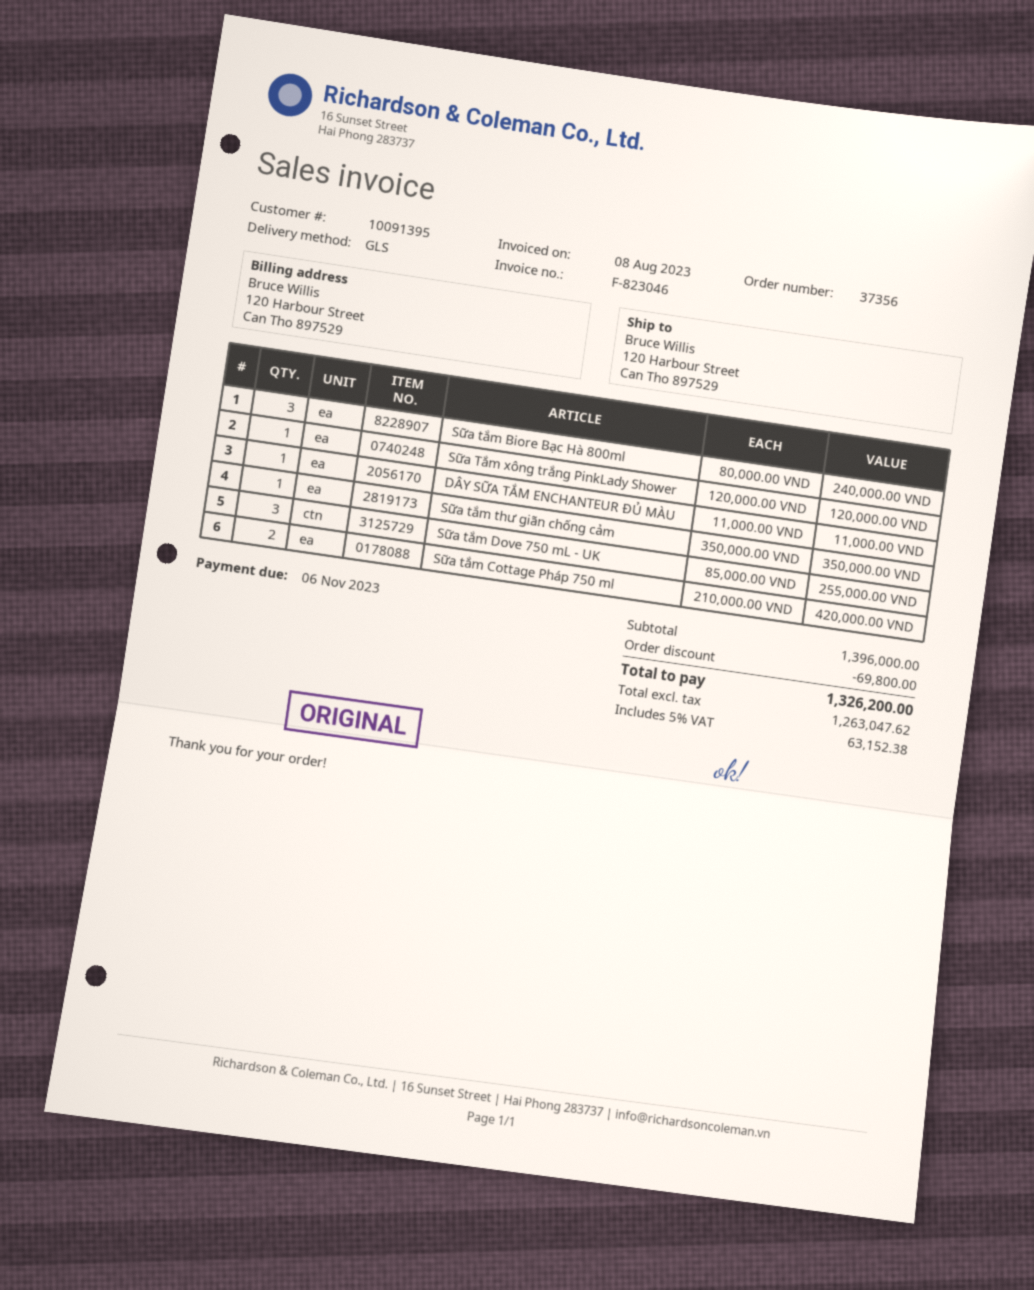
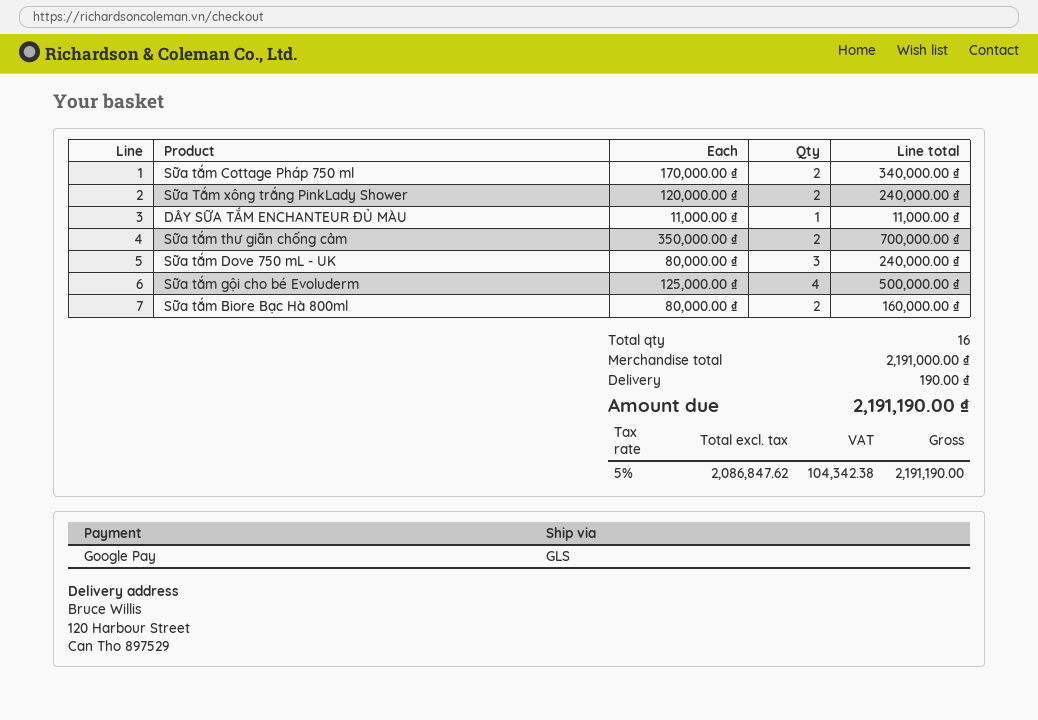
Sữa tắm Biore Bạc Hà 800ml: 3 x 80000.00 = 240000.00 -> 2 x 80000.00 = 160000.00
Sữa Tắm xông trắng PinkLady Shower: 1 x 120000.00 = 120000.00 -> 2 x 120000.00 = 240000.00
Sữa tắm thư giãn chống cảm: 1 x 350000.00 = 350000.00 -> 2 x 350000.00 = 700000.00
Sữa tắm Dove 750 mL - UK: 3 x 85000.00 = 255000.00 -> 3 x 80000.00 = 240000.00
Sữa tắm Cottage Pháp 750 ml: 2 x 210000.00 = 420000.00 -> 2 x 170000.00 = 340000.00
Sữa tắm gội cho bé Evoluderm: none -> 4 x 125000.00 = 500000.00
subtotal: 1396000.00 -> 2191000.00
discount: 69800.00 -> none
shipping: none -> 190.00
net: 1263047.62 -> 2086847.62
tax: 5% = 63152.38 -> 5% = 104342.38
total: 1326200.00 -> 2191190.00

